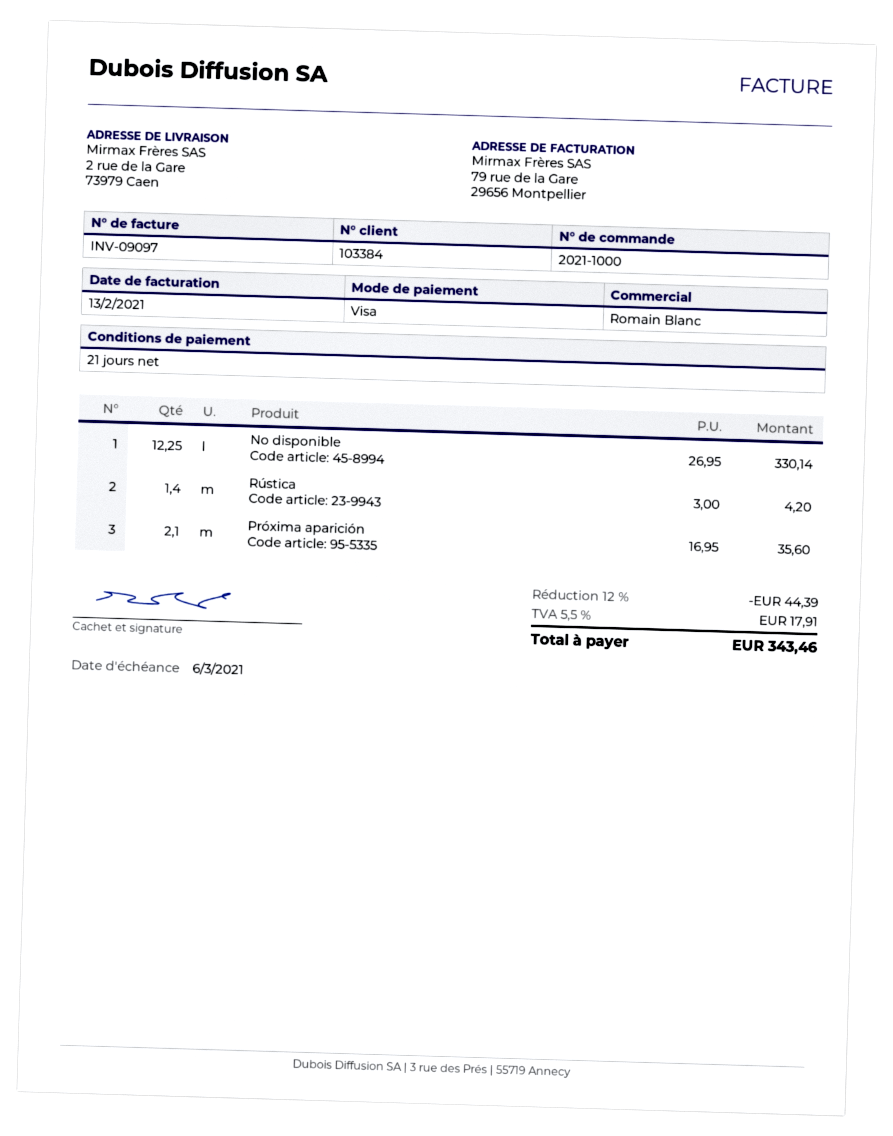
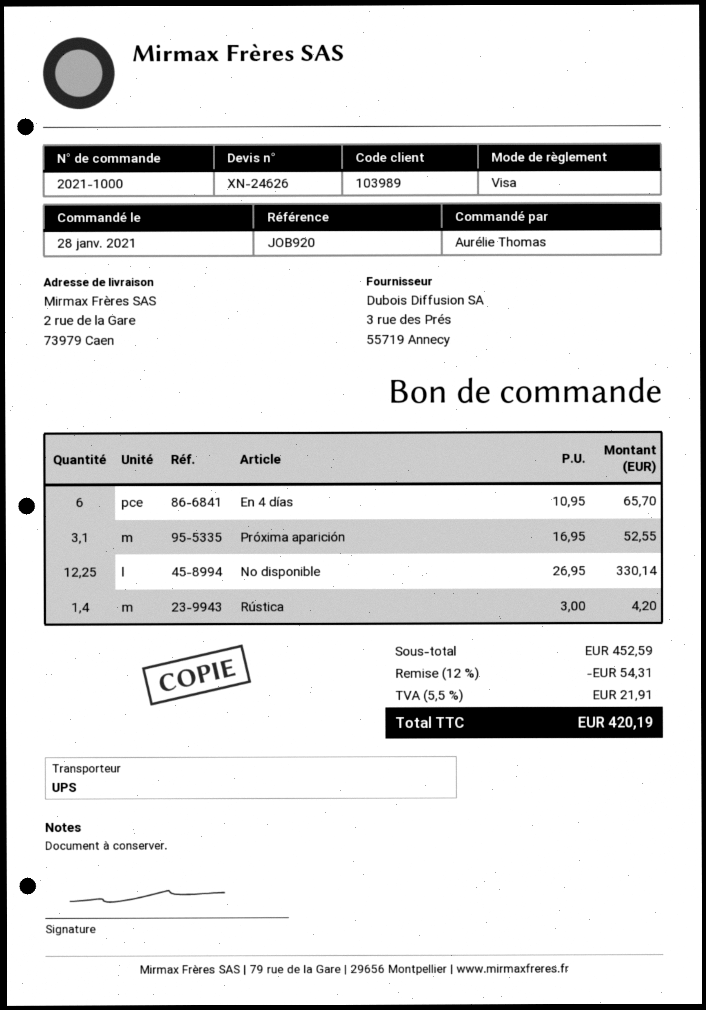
customer number: 103384 -> 103989
Próxima aparición: 2.1 x 16.95 = 35.60 -> 3.1 x 16.95 = 52.55
En 4 días: none -> 6 x 10.95 = 65.70
discount: 12% = 44.39 -> 12% = 54.31
tax: 5.5% = 17.91 -> 5.5% = 21.91
total: 343.46 -> 420.19

